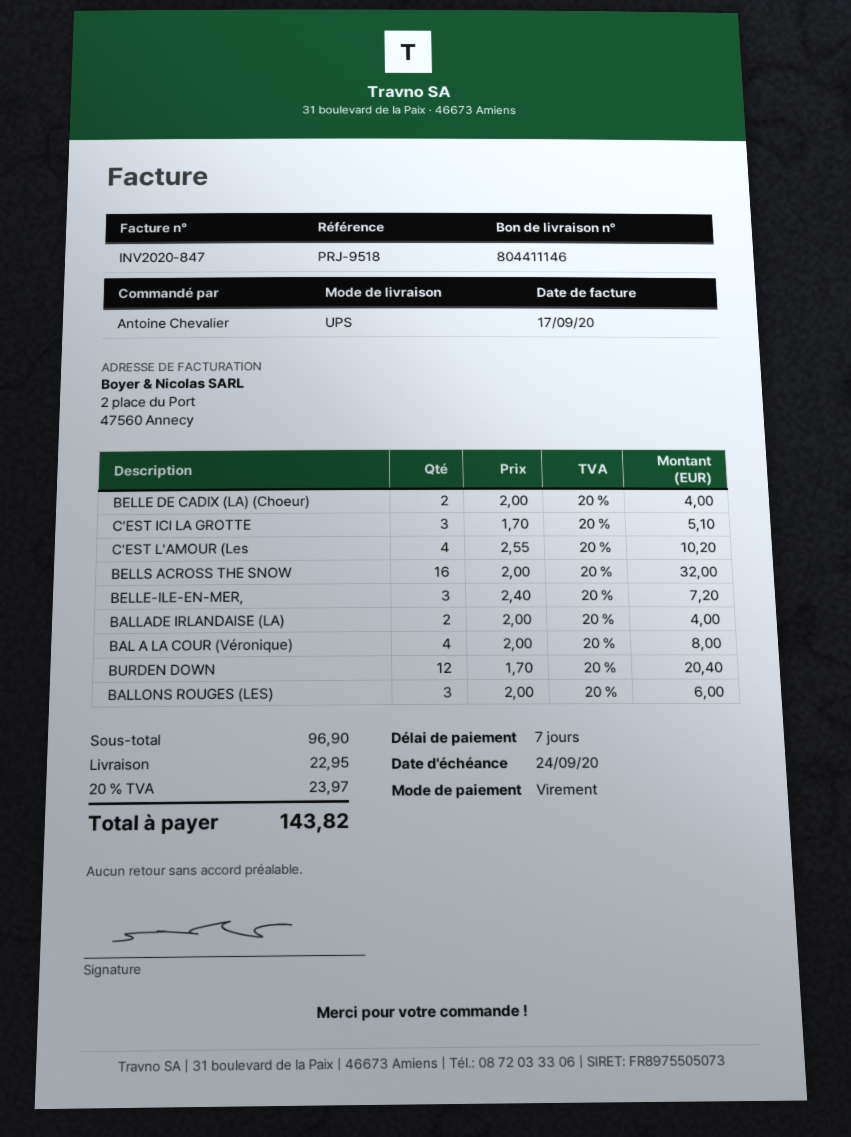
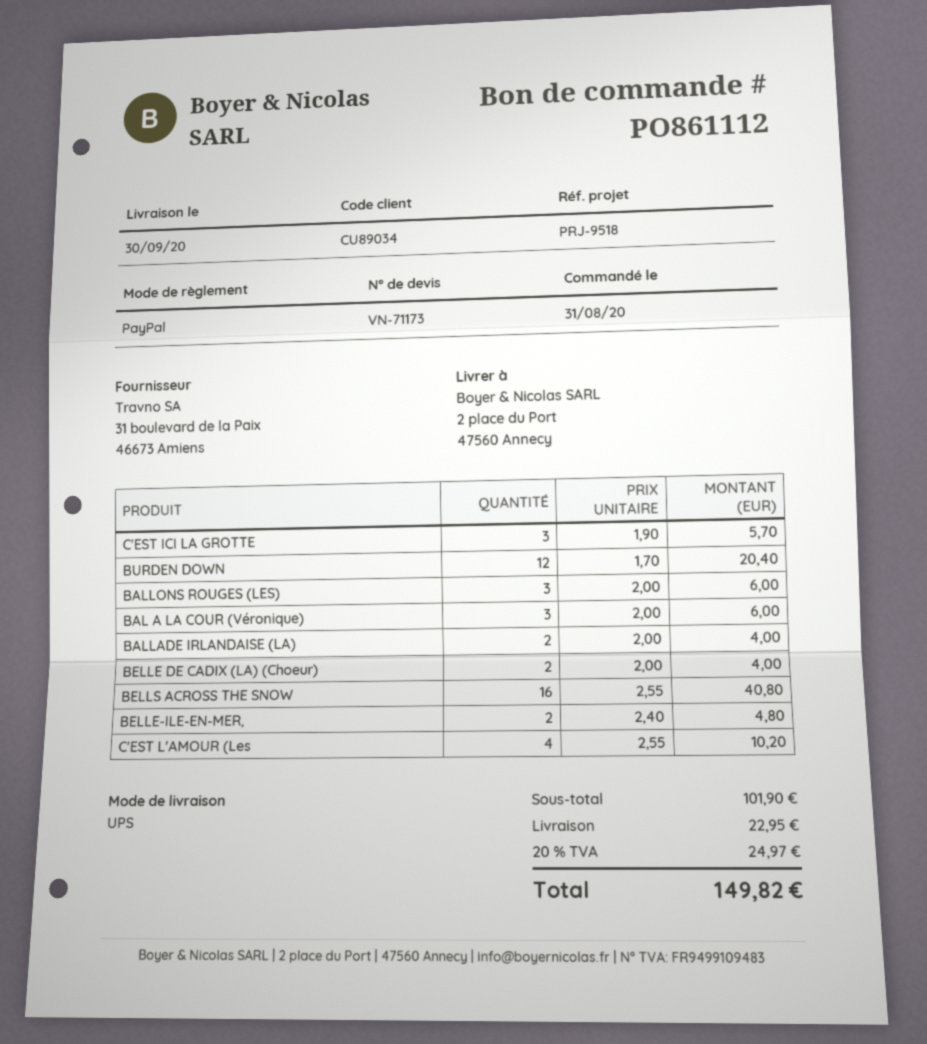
payment method: bank transfer -> PayPal
C'EST ICI LA GROTTE: 3 x 1.70 = 5.10 -> 3 x 1.90 = 5.70
BELLS ACROSS THE SNOW: 16 x 2.00 = 32.00 -> 16 x 2.55 = 40.80
BELLE-ILE-EN-MER,: 3 x 2.40 = 7.20 -> 2 x 2.40 = 4.80
BAL A LA COUR (Véronique): 4 x 2.00 = 8.00 -> 3 x 2.00 = 6.00
subtotal: 96.90 -> 101.90
tax: 20% = 23.97 -> 20% = 24.97
total: 143.82 -> 149.82

